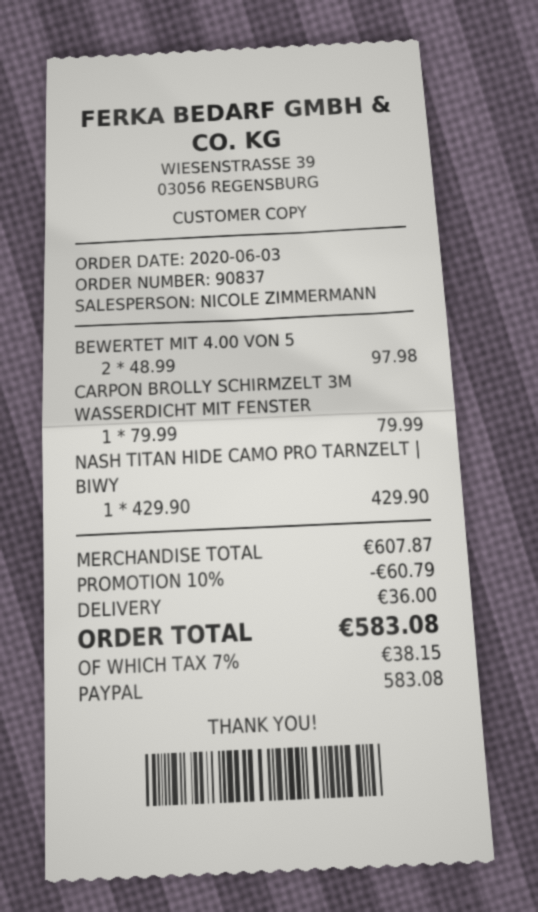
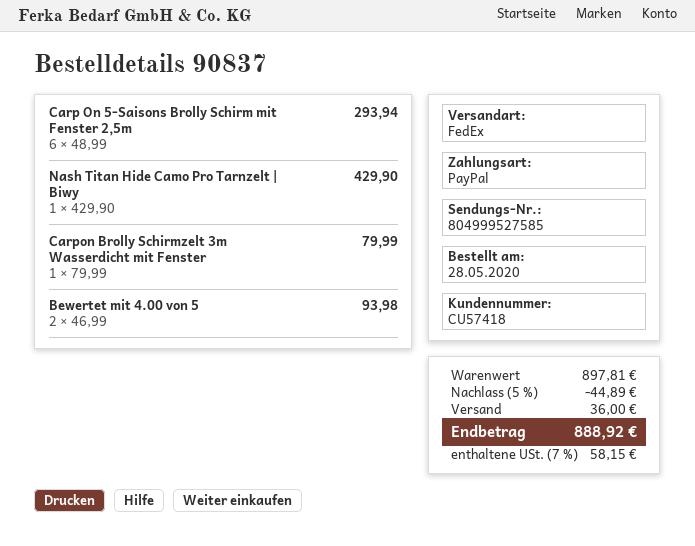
order date: 2020-06-03 -> 2020-05-28
BEWERTET MIT 4.00 VON 5: 2 x 48.99 = 97.98 -> 2 x 46.99 = 93.98
Carp On 5-Saisons Brolly Schirm mit Fenster 2,5m: none -> 6 x 48.99 = 293.94
subtotal: 607.87 -> 897.81
discount: 10% = 60.79 -> 5% = 44.89
tax: 7% = 38.15 -> 7% = 58.15
total: 583.08 -> 888.92

